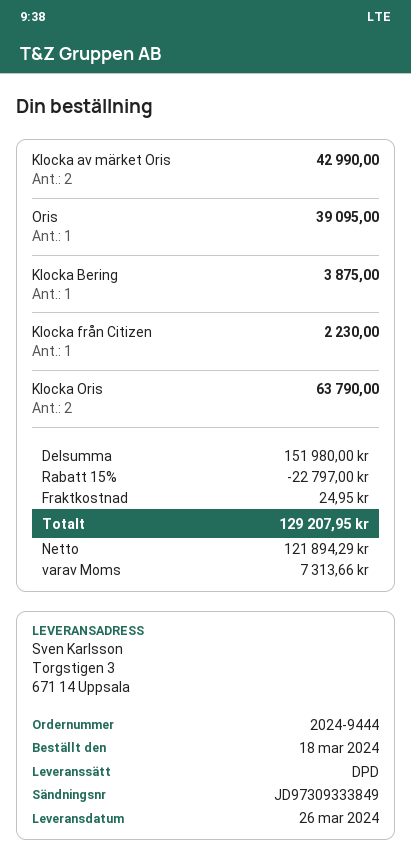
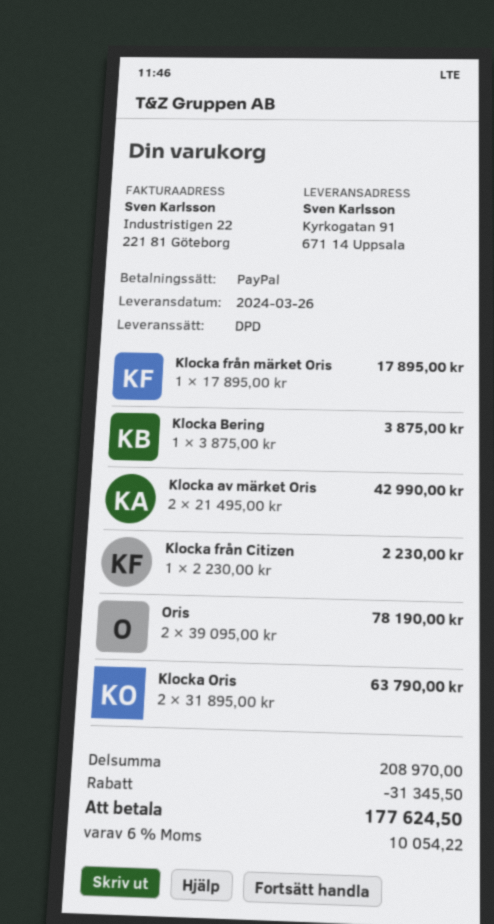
ship to: Torgstigen 3, 671 14 Uppsala -> Kyrkogatan 91, 671 14 Uppsala
Oris: 1 for 39095.00 -> 2 for 78190.00
Klocka från märket Oris: none -> 1 for 17895.00
subtotal: 151980.00 -> 208970.00
discount: 22797.00 -> 31345.50
shipping: 24.95 -> none
tax: 7313.66 -> 10054.22
total: 129207.95 -> 177624.50

